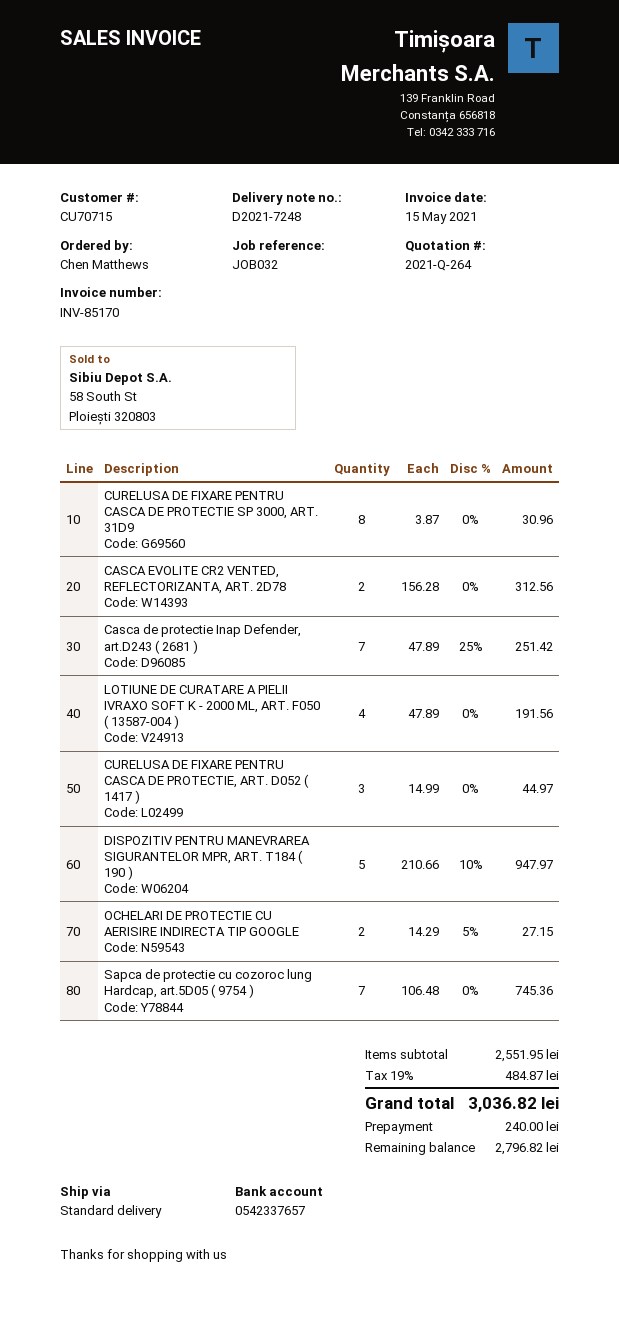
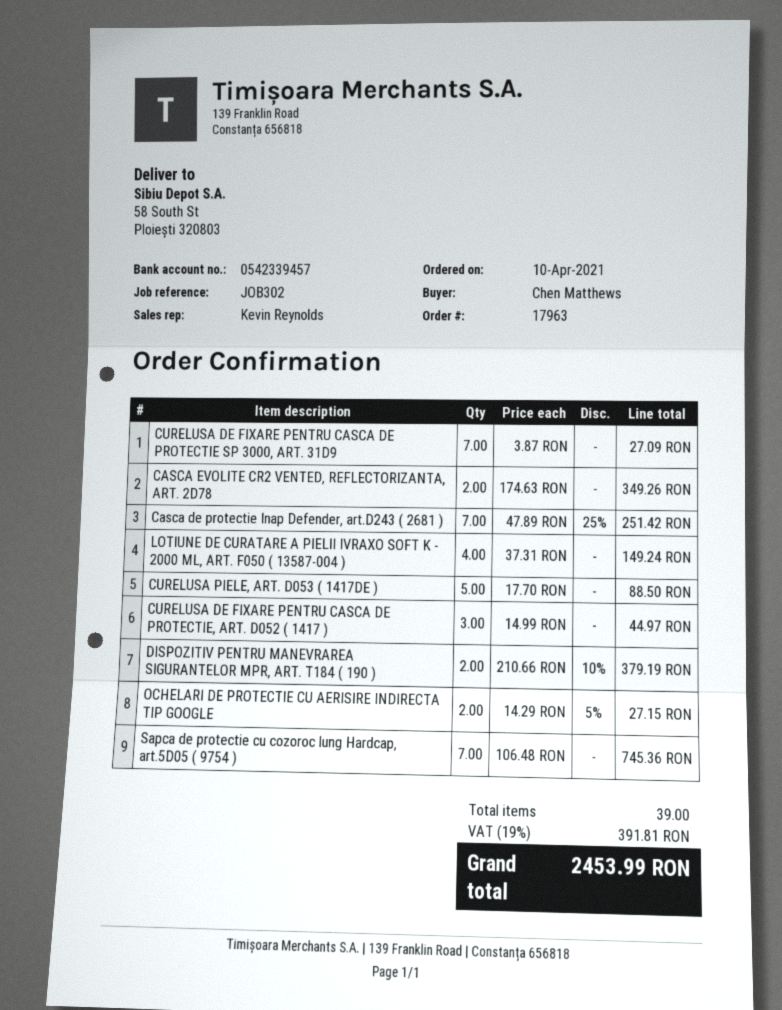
reference: JOB032 -> JOB302
bank account: 0542337657 -> 0542339457
CURELUSA DE FIXARE PENTRU CASCA DE PROTECTIE SP 3000, ART. 31D9: 8 x 3.87 = 30.96 -> 7 x 3.87 = 27.09
CASCA EVOLITE CR2 VENTED, REFLECTORIZANTA, ART. 2D78: 2 x 156.28 = 312.56 -> 2 x 174.63 = 349.26
LOTIUNE DE CURATARE A PIELII IVRAXO SOFT K - 2000 ML, ART. F050 ( 13587-004 ): 4 x 47.89 = 191.56 -> 4 x 37.31 = 149.24
DISPOZITIV PENTRU MANEVRAREA SIGURANTELOR MPR, ART. T184 ( 190 ): 5 x 210.66 - 10% = 947.97 -> 2 x 210.66 - 10% = 379.19
CURELUSA PIELE, ART. D053 ( 1417DE ): none -> 5 x 17.70 = 88.50
tax: 19% = 484.87 -> 19% = 391.81
total: 3036.82 -> 2453.99

